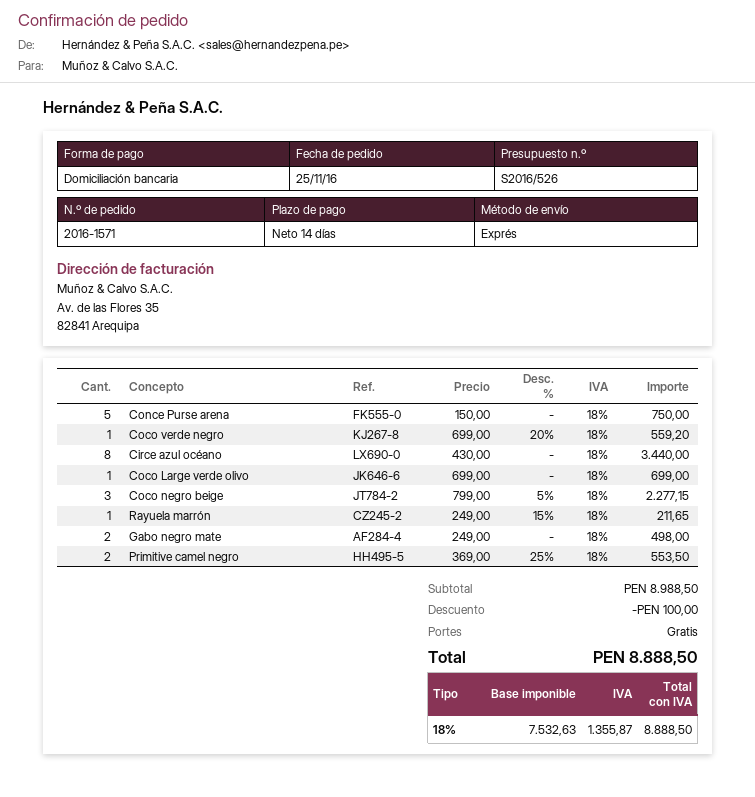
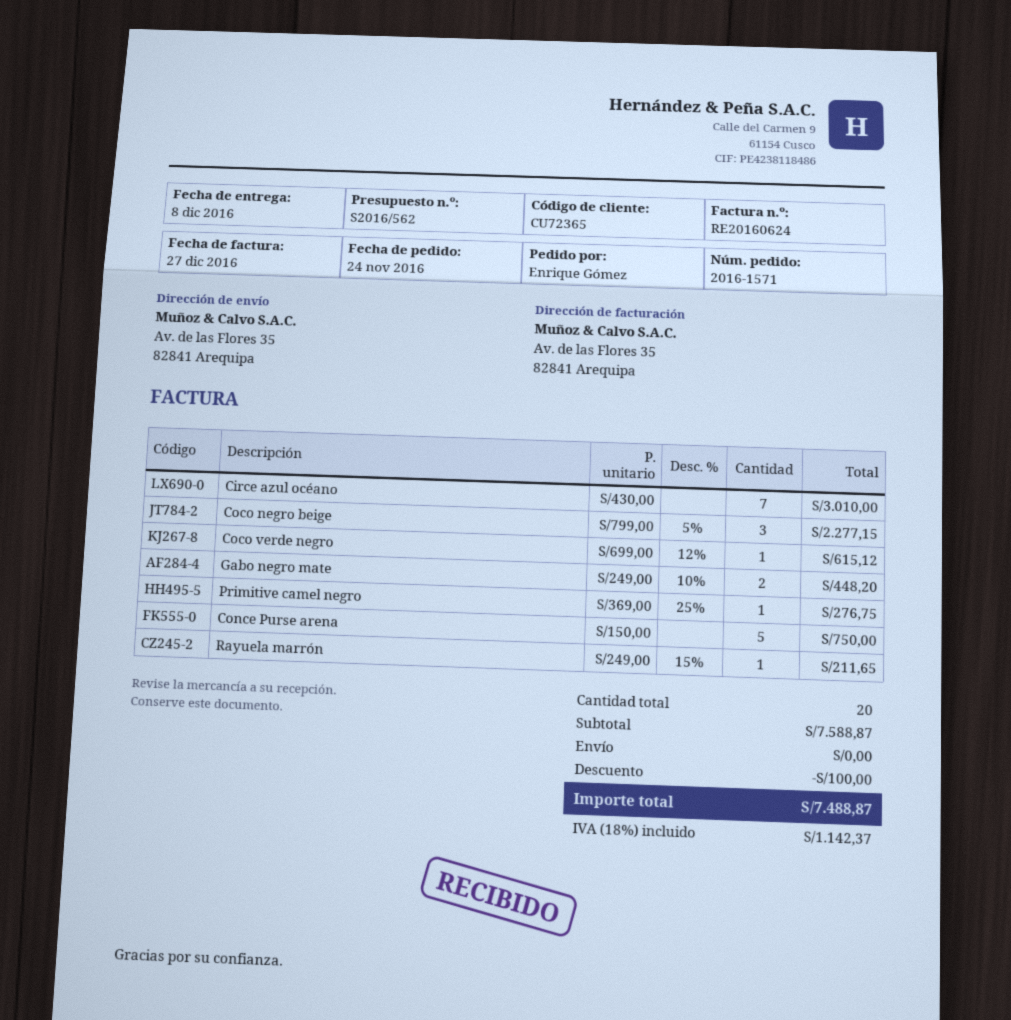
quote number: S2016/526 -> S2016/562
order date: 2016-11-25 -> 2016-11-24
Coco verde negro: 1 x 699.00 - 20% = 559.20 -> 1 x 699.00 - 12% = 615.12
Circe azul océano: 8 x 430.00 = 3440.00 -> 7 x 430.00 = 3010.00
Coco Large verde olivo: 1 x 699.00 = 699.00 -> none
Gabo negro mate: 2 x 249.00 = 498.00 -> 2 x 249.00 - 10% = 448.20
Primitive camel negro: 2 x 369.00 - 25% = 553.50 -> 1 x 369.00 - 25% = 276.75
subtotal: 8988.50 -> 7588.87
tax: 18% = 1355.87 -> 18% = 1142.37
total: 8888.50 -> 7488.87

